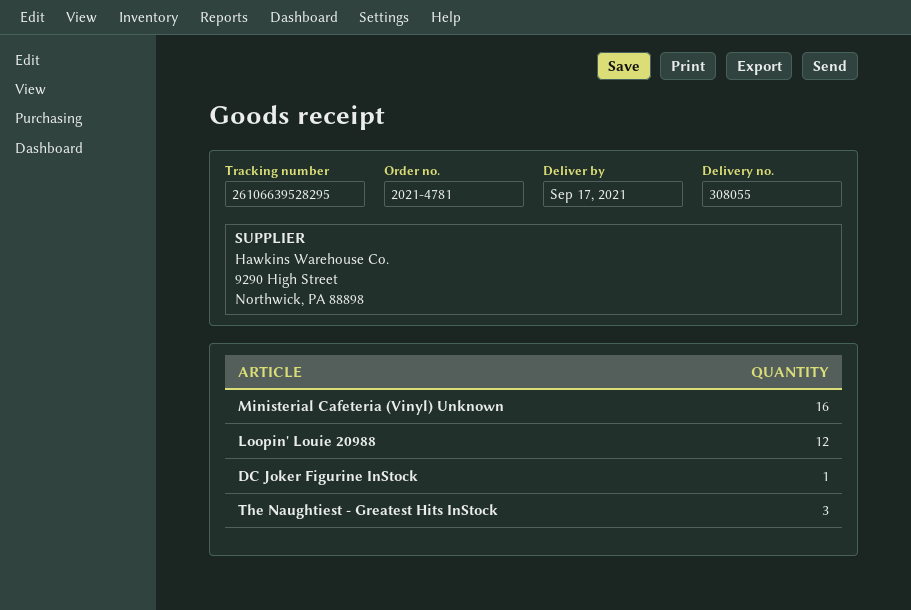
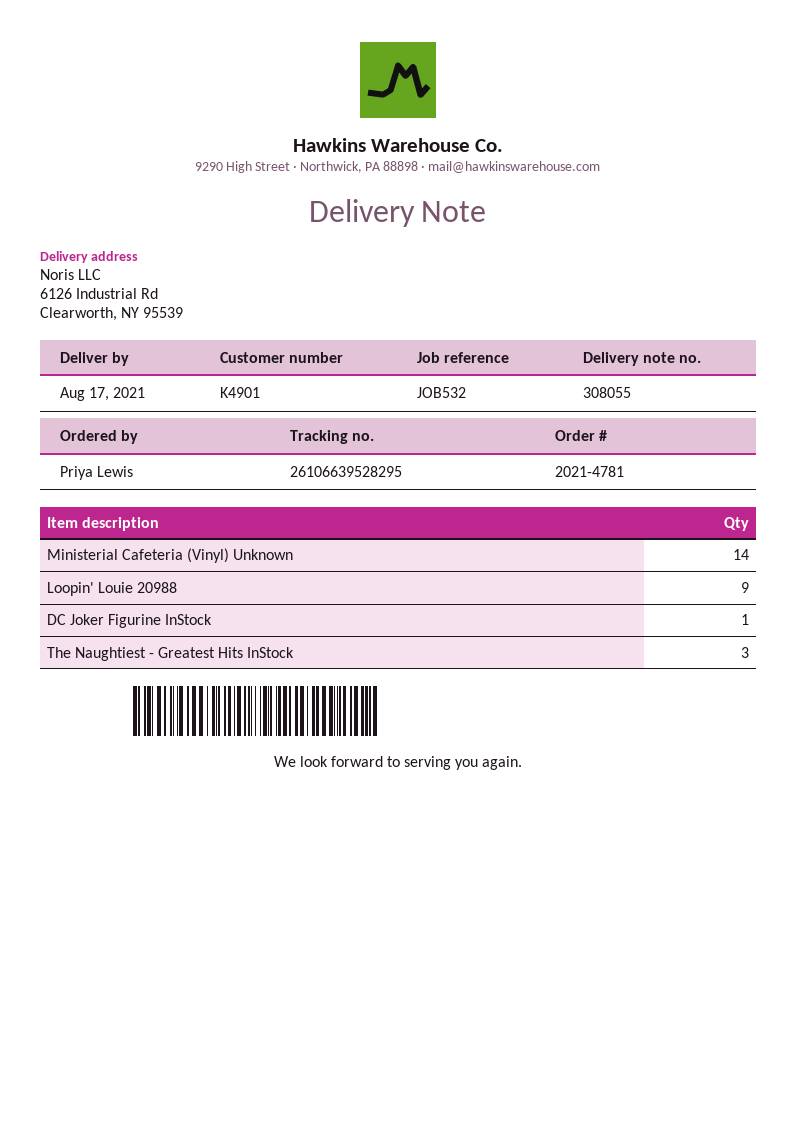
delivery date: 2021-09-17 -> 2021-08-17
Ministerial Cafeteria (Vinyl) Unknown: 16 -> 14
Loopin' Louie 20988: 12 -> 9

